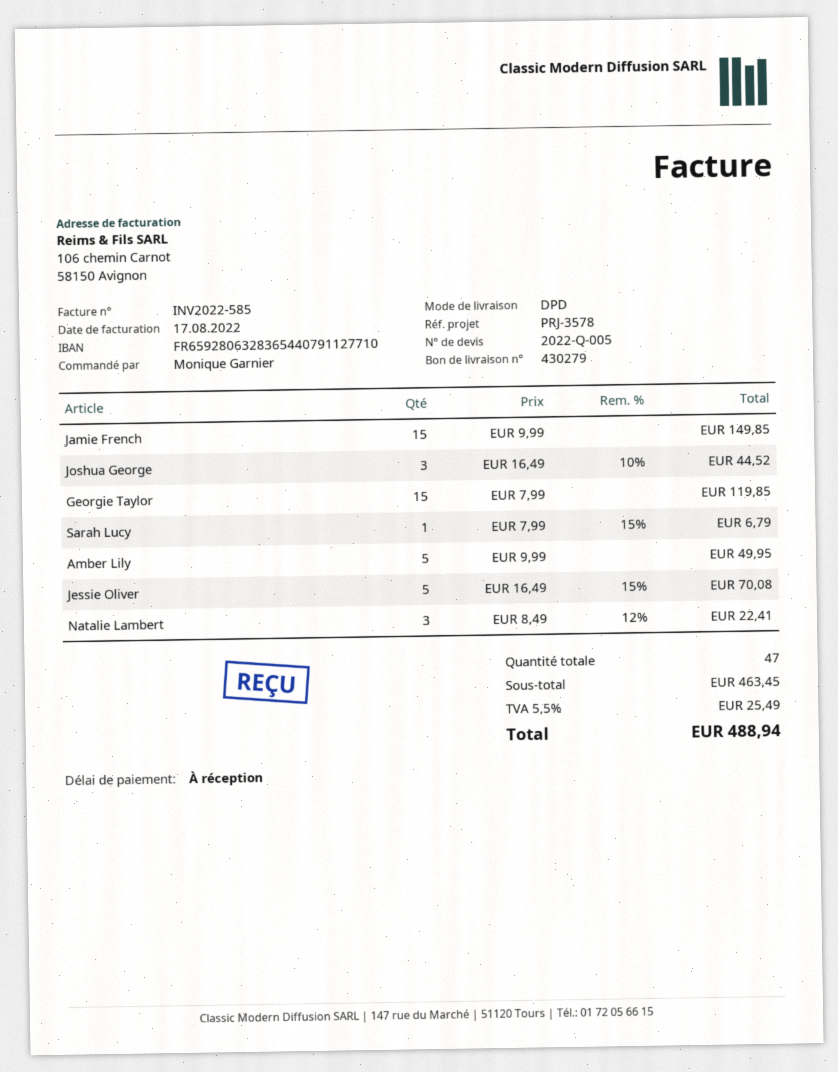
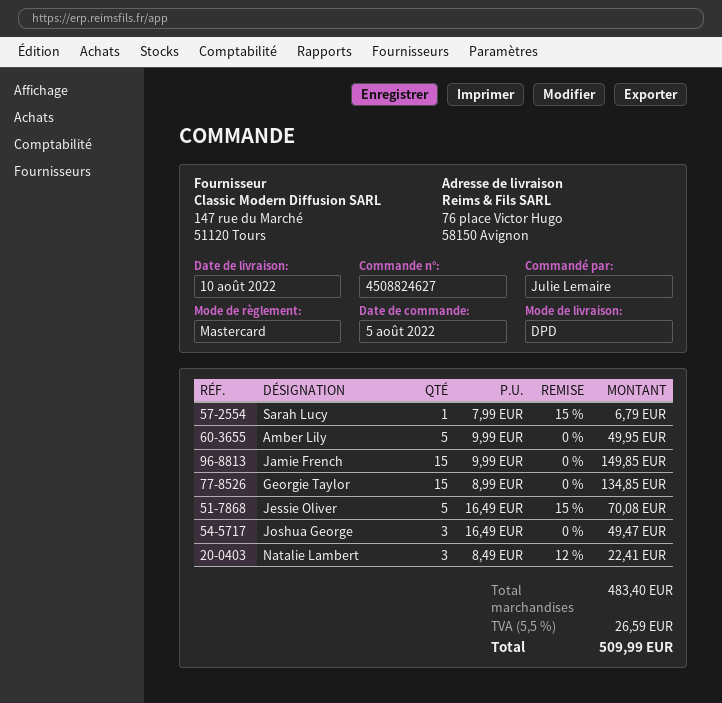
ordered by: Monique Garnier -> Julie Lemaire
Joshua George: 3 x 16.49 - 10% = 44.52 -> 3 x 16.49 = 49.47
Georgie Taylor: 15 x 7.99 = 119.85 -> 15 x 8.99 = 134.85
subtotal: 463.45 -> 483.40
tax: 5.5% = 25.49 -> 5.5% = 26.59
total: 488.94 -> 509.99

